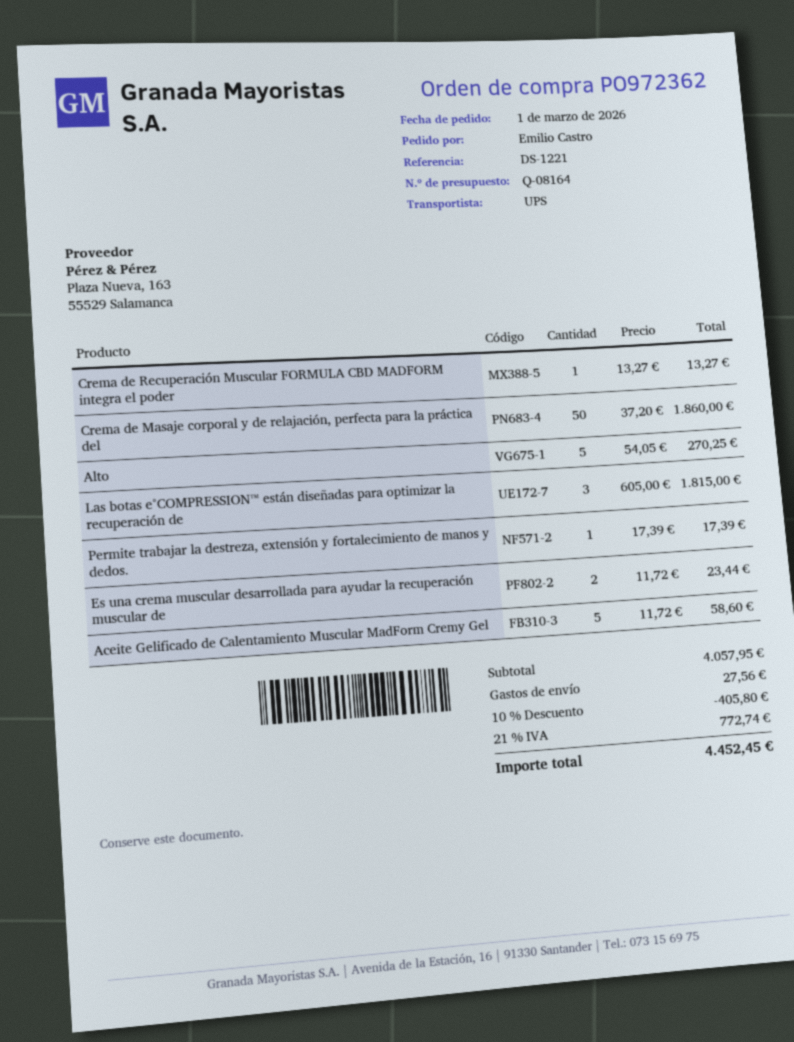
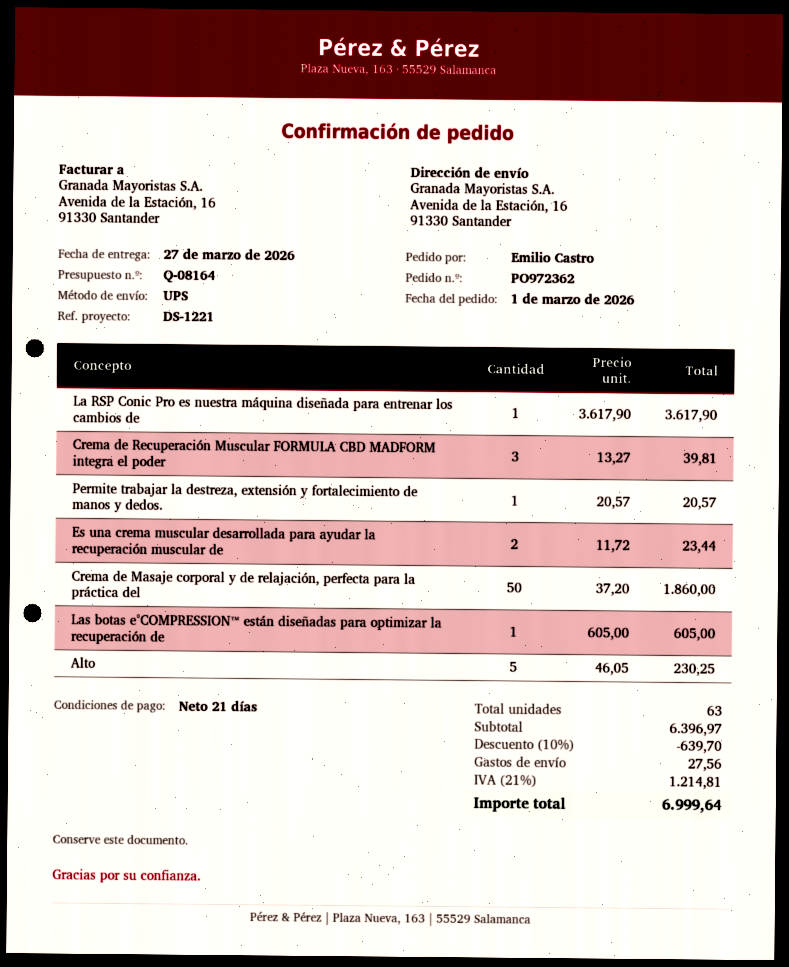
Crema de Recuperación Muscular FORMULA CBD MADFORM integra el poder: 1 x 13.27 = 13.27 -> 3 x 13.27 = 39.81
Alto: 5 x 54.05 = 270.25 -> 5 x 46.05 = 230.25
Las botas e°COMPRESSION™ están diseñadas para optimizar la recuperación de: 3 x 605.00 = 1815.00 -> 1 x 605.00 = 605.00
Permite trabajar la destreza, extensión y fortalecimiento de manos y dedos.: 1 x 17.39 = 17.39 -> 1 x 20.57 = 20.57
Aceite Gelificado de Calentamiento Muscular MadForm Cremy Gel: 5 x 11.72 = 58.60 -> none
La RSP Conic Pro es nuestra máquina diseñada para entrenar los cambios de: none -> 1 x 3617.90 = 3617.90
subtotal: 4057.95 -> 6396.97
discount: 10% = 405.80 -> 10% = 639.70
tax: 21% = 772.74 -> 21% = 1214.81
total: 4452.45 -> 6999.64

